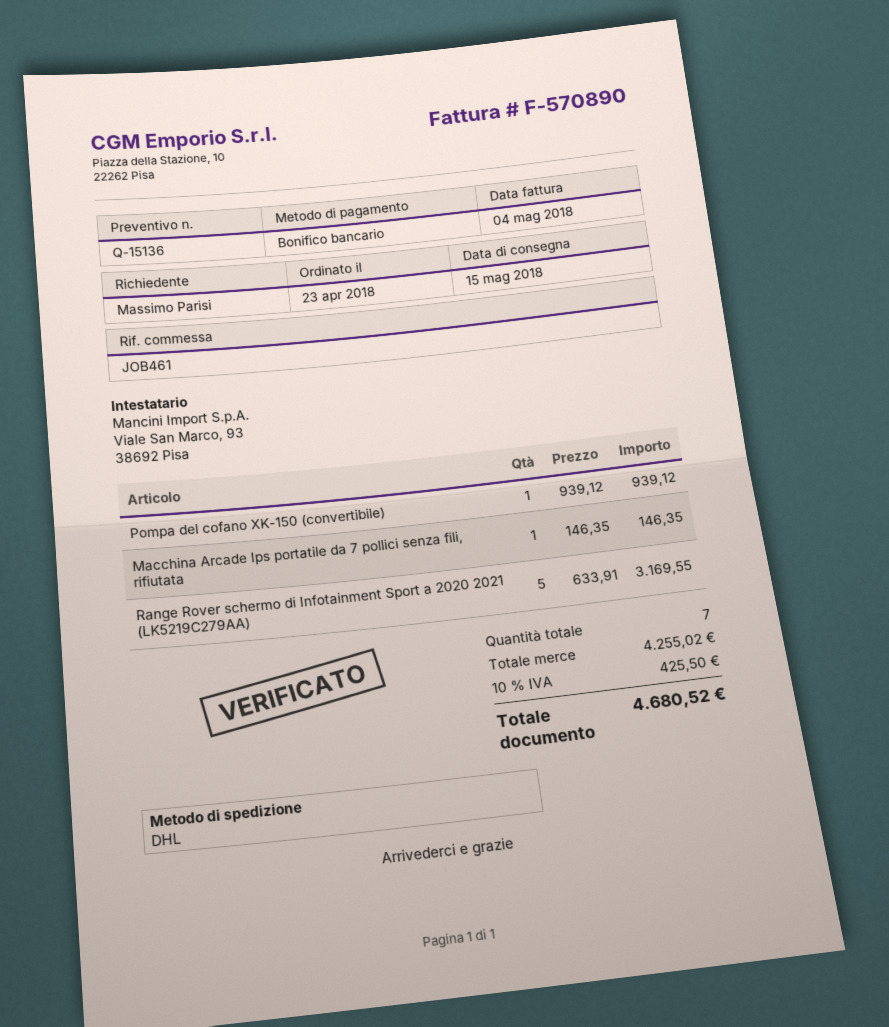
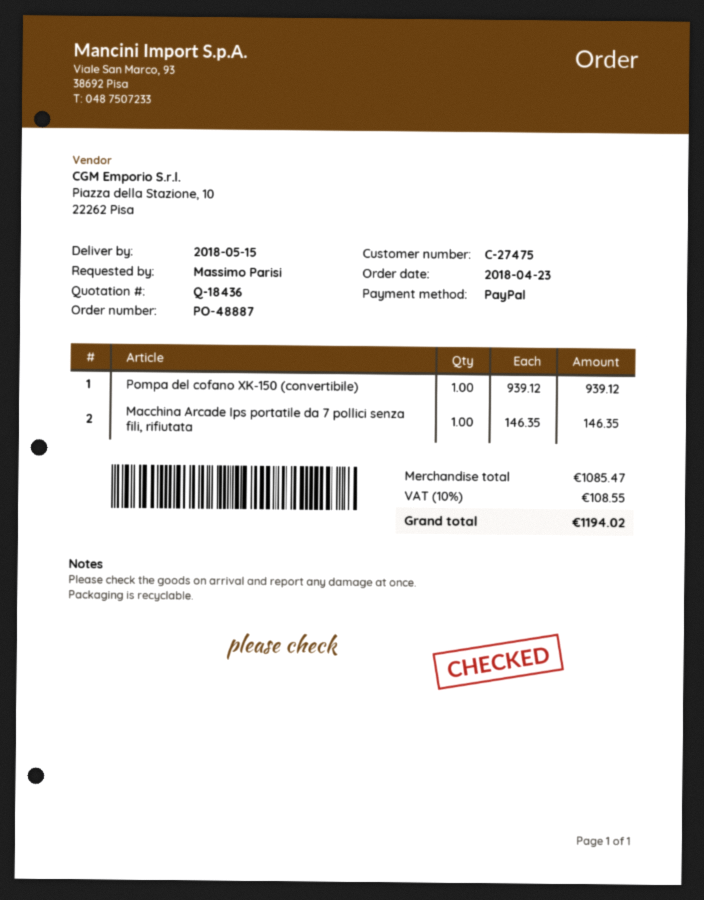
quote number: Q-15136 -> Q-18436
payment method: bank transfer -> PayPal
Range Rover schermo di Infotainment Sport a 2020 2021 (LK5219C279AA): 5 x 633.91 = 3169.55 -> none
subtotal: 4255.02 -> 1085.47
tax: 10% = 425.50 -> 10% = 108.55
total: 4680.52 -> 1194.02

